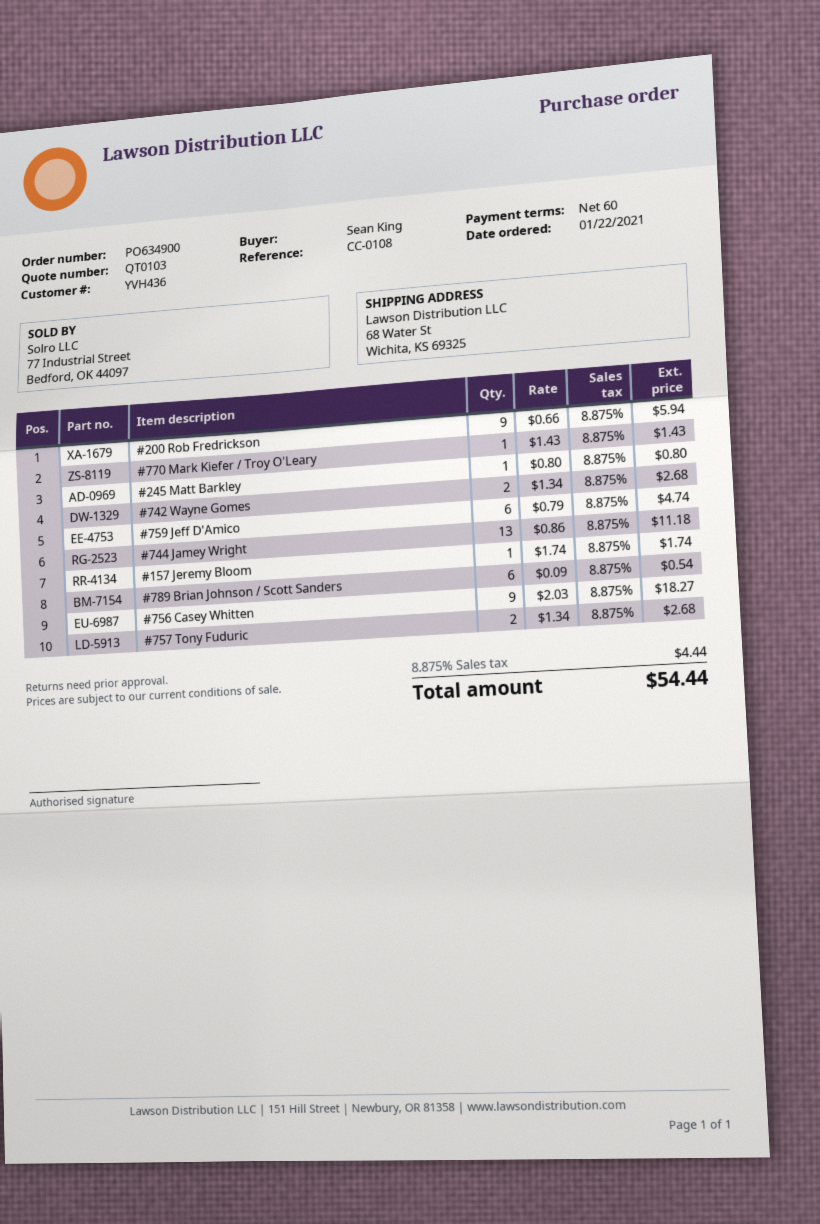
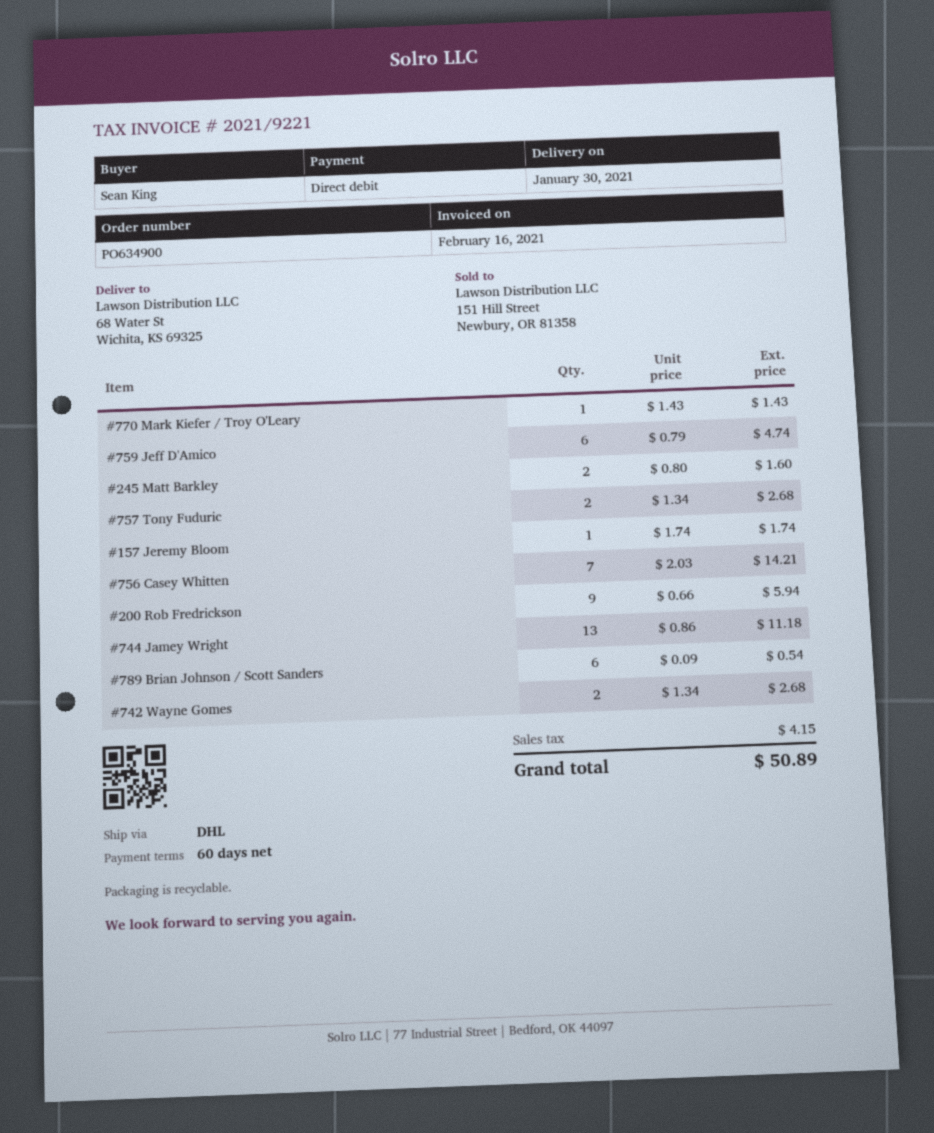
#245 Matt Barkley: 1 x 0.80 = 0.80 -> 2 x 0.80 = 1.60
#756 Casey Whitten: 9 x 2.03 = 18.27 -> 7 x 2.03 = 14.21
tax: 4.44 -> 4.15
total: 54.44 -> 50.89

